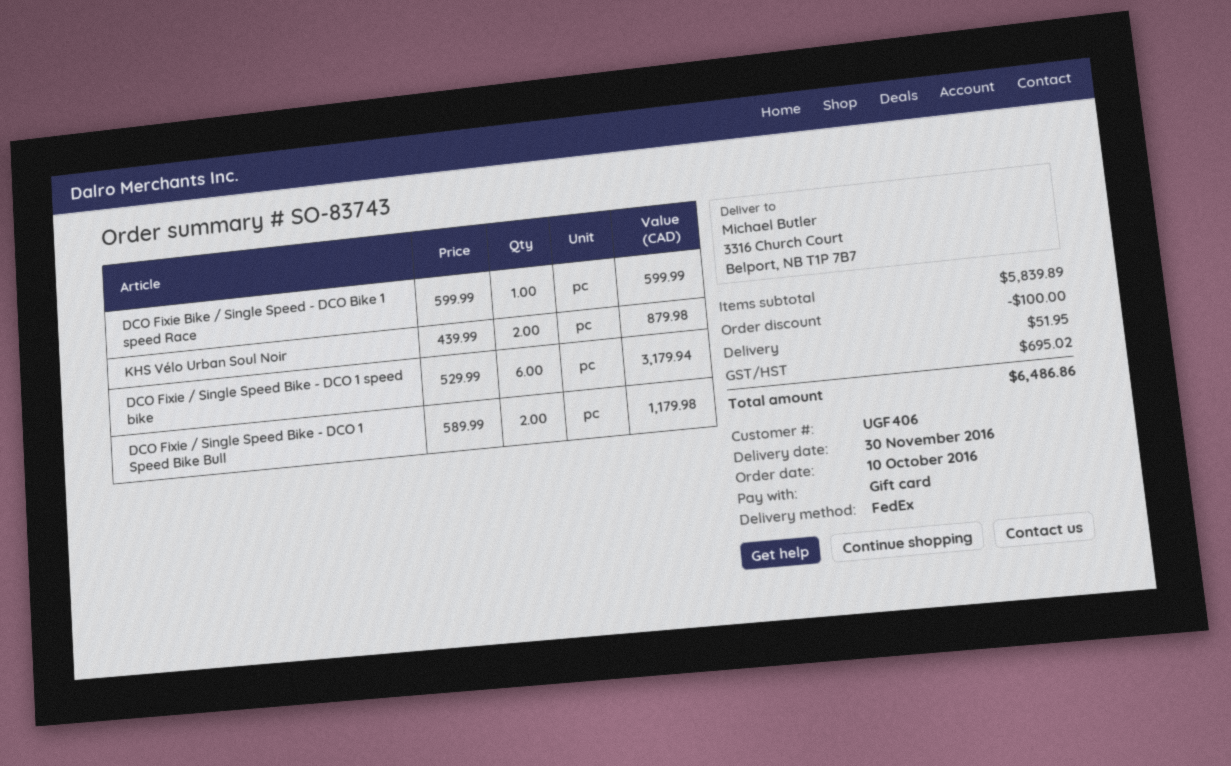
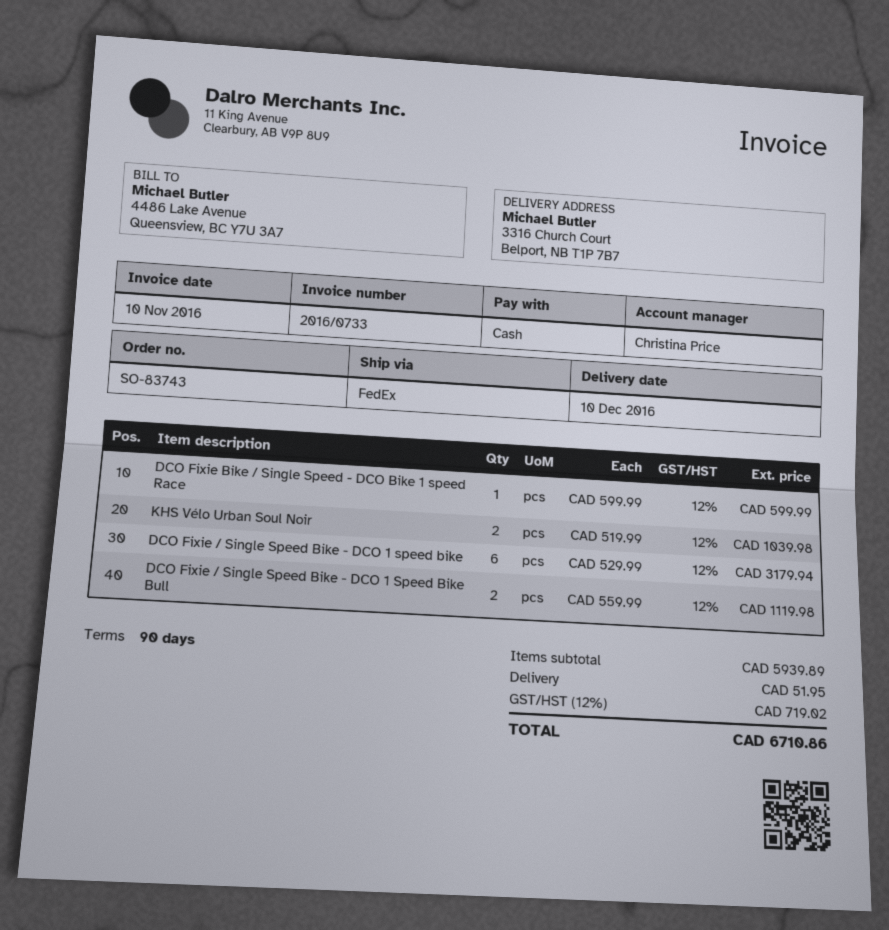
delivery date: 2016-11-30 -> 2016-12-10
payment method: gift card -> cash
KHS Vélo Urban Soul Noir: 2 x 439.99 = 879.98 -> 2 x 519.99 = 1039.98
DCO Fixie / Single Speed Bike - DCO 1 Speed Bike Bull: 2 x 589.99 = 1179.98 -> 2 x 559.99 = 1119.98
subtotal: 5839.89 -> 5939.89
discount: 100.00 -> none
tax: 695.02 -> 719.02
total: 6486.86 -> 6710.86

